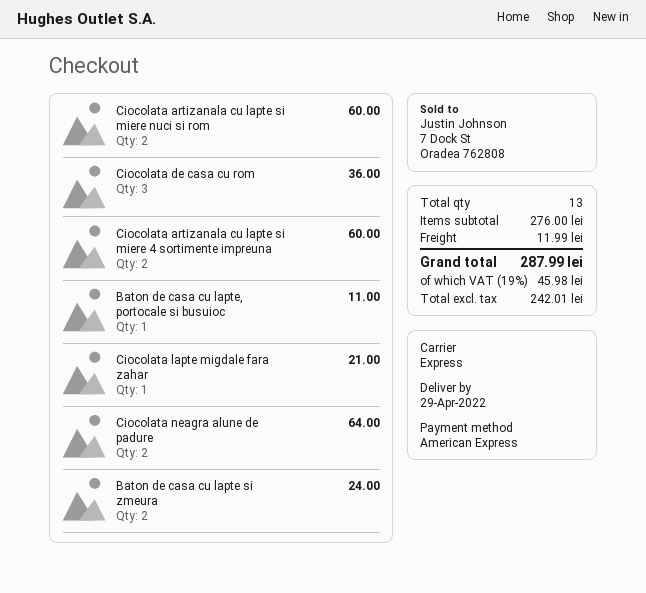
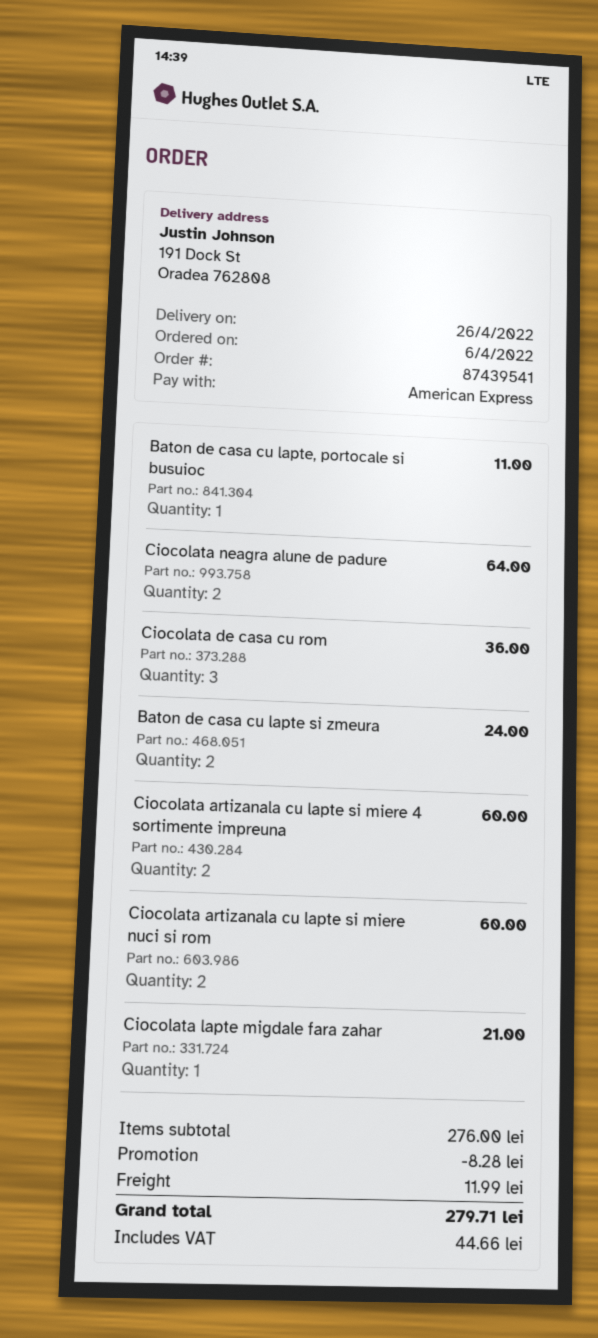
delivery date: 2022-04-29 -> 2022-04-26
discount: none -> 8.28
tax: 45.98 -> 44.66
total: 287.99 -> 279.71

